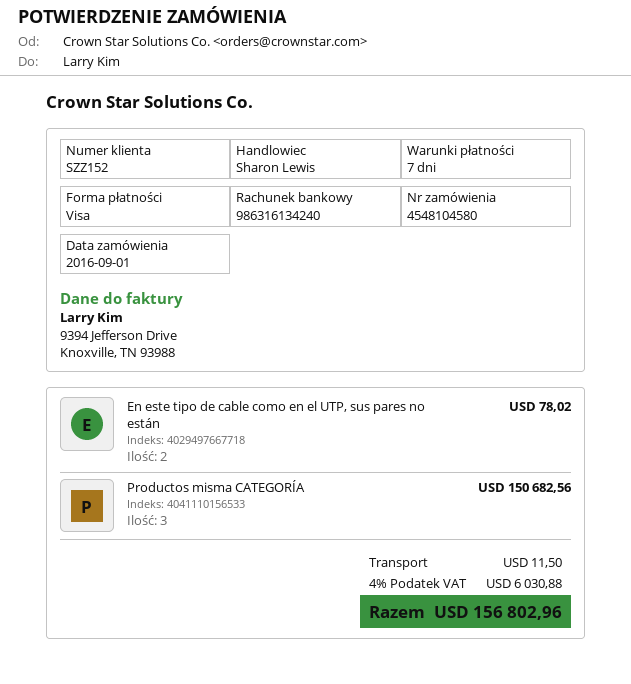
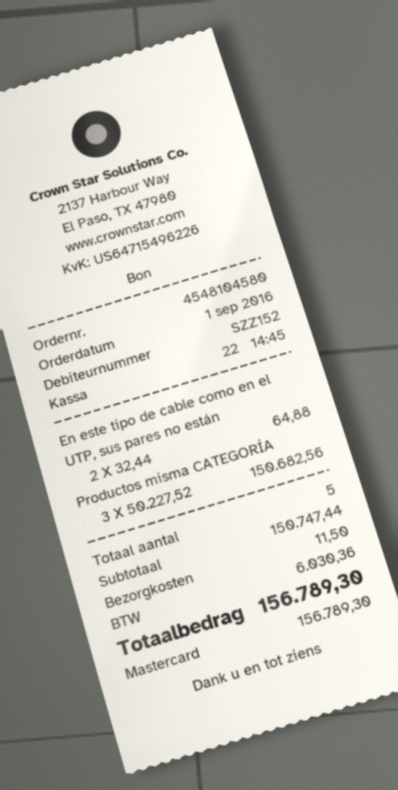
payment method: Visa -> Mastercard
En este tipo de cable como en el UTP, sus pares no están: 2 for 78.02 -> 2 for 64.88
tax: 6030.88 -> 6030.36
total: 156802.96 -> 156789.30

